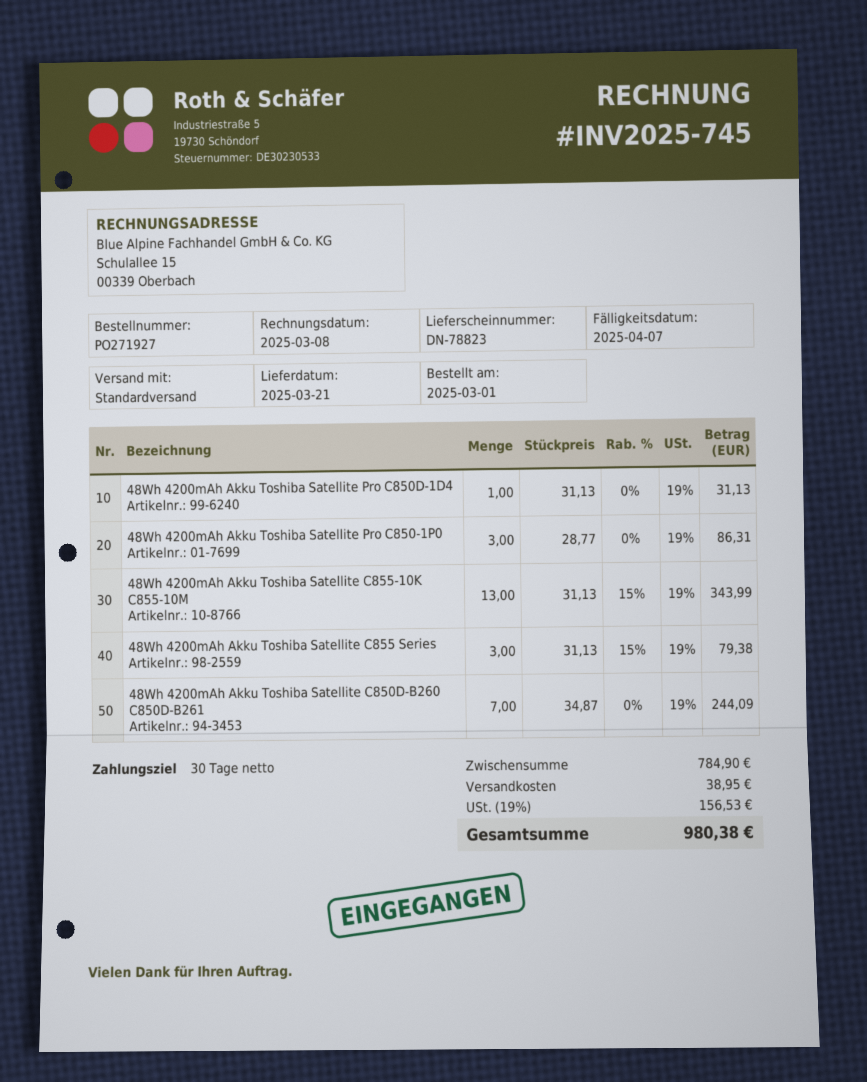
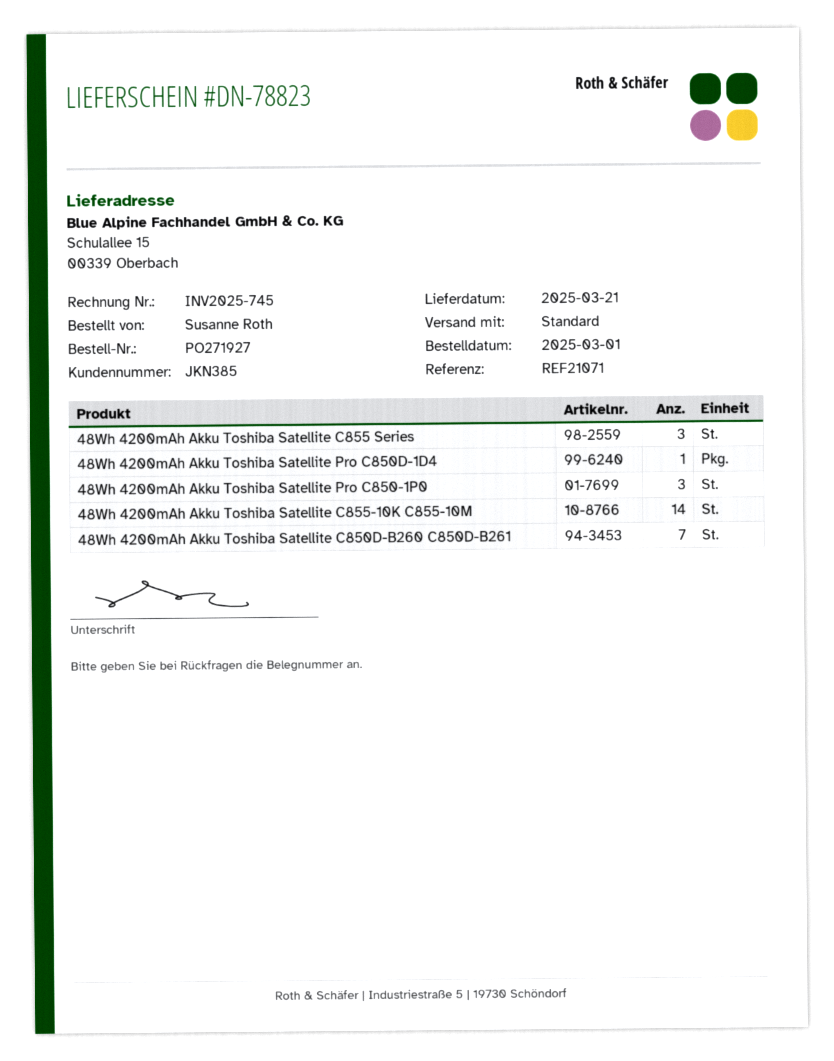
48Wh 4200mAh Akku Toshiba Satellite C855-10K C855-10M: 13 -> 14

